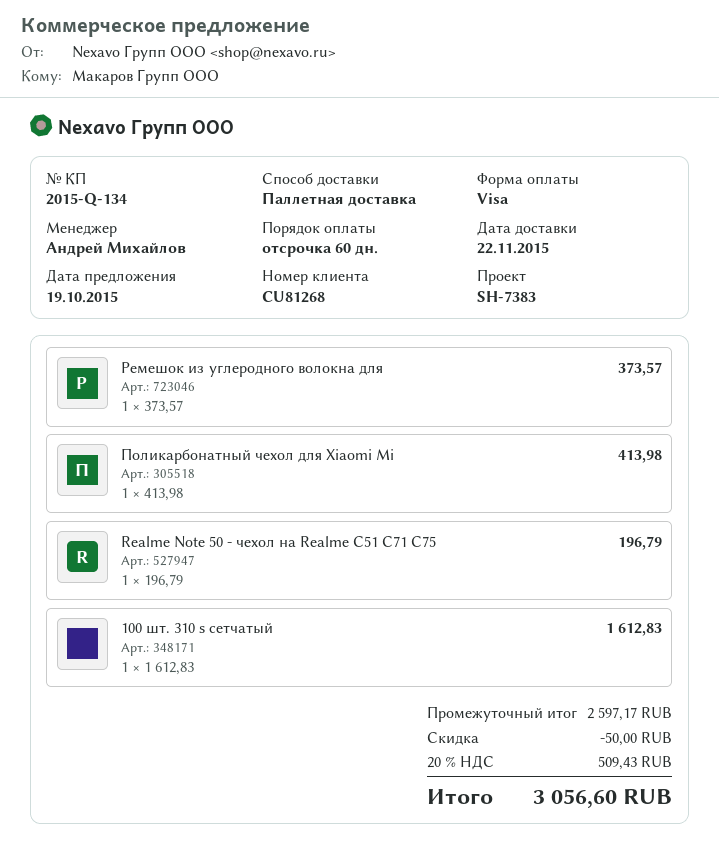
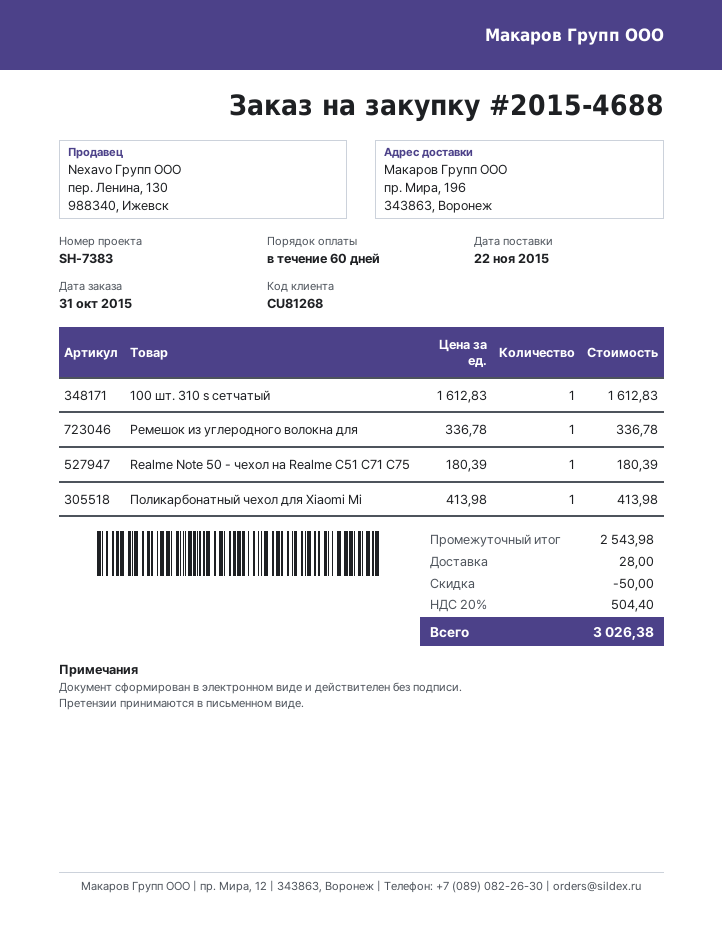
Ремешок из углеродного волокна для: 1 x 373.57 = 373.57 -> 1 x 336.78 = 336.78
Realme Note 50 - чехол на Realme C51 C71 C75: 1 x 196.79 = 196.79 -> 1 x 180.39 = 180.39
subtotal: 2597.17 -> 2543.98
shipping: none -> 28.00
tax: 20% = 509.43 -> 20% = 504.40
total: 3056.60 -> 3026.38

